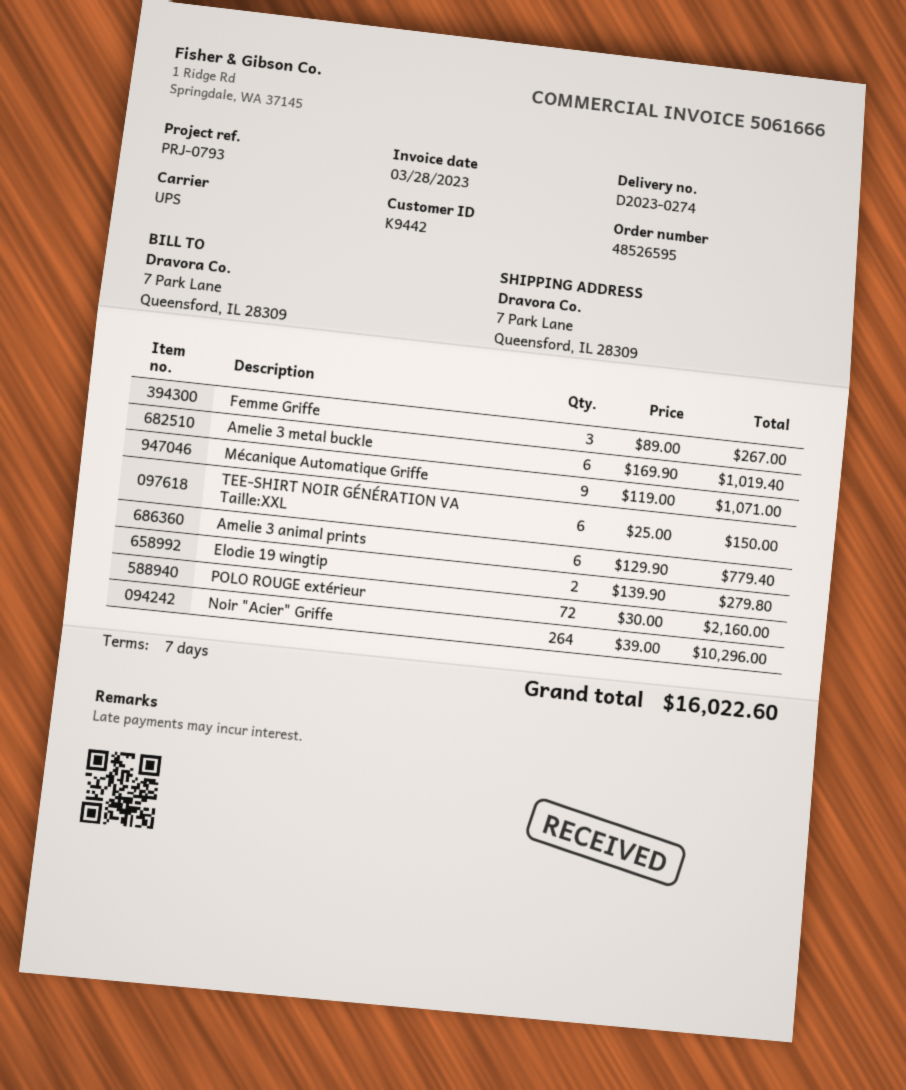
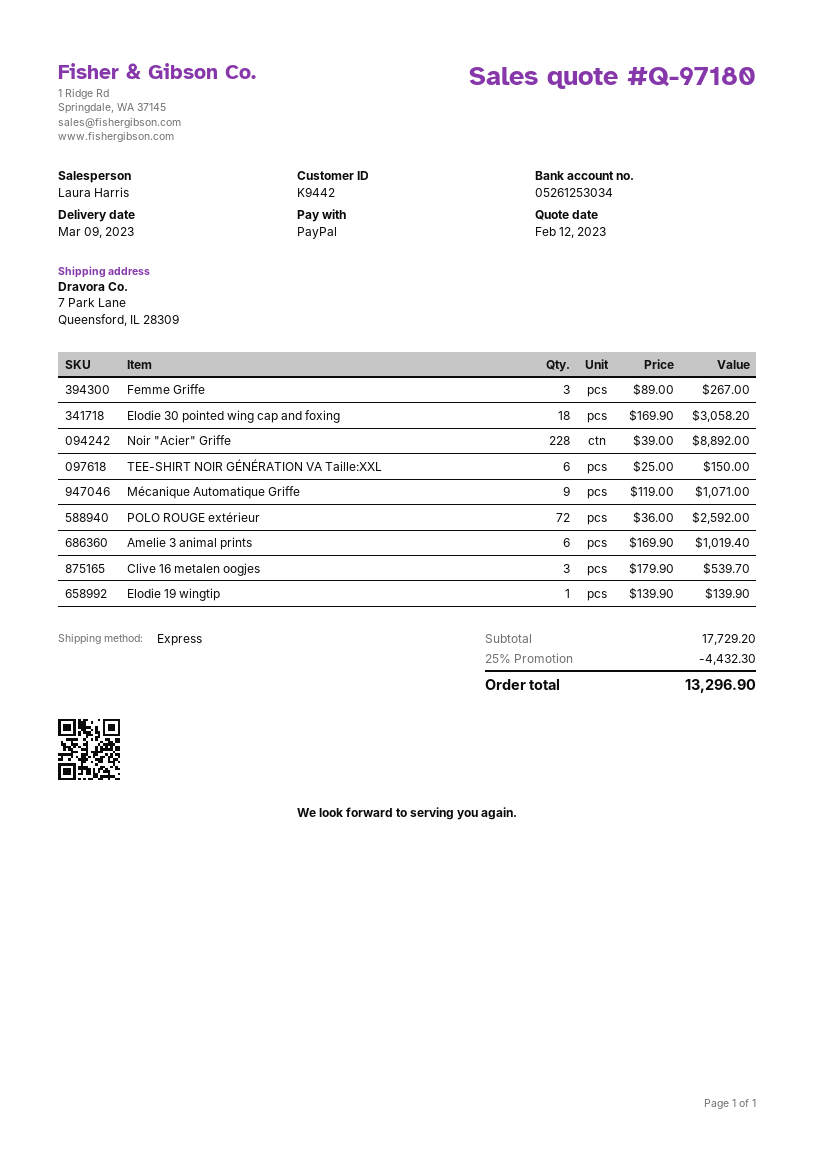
shipping method: UPS -> express
Amelie 3 metal buckle: 6 x 169.90 = 1019.40 -> none
Amelie 3 animal prints: 6 x 129.90 = 779.40 -> 6 x 169.90 = 1019.40
Elodie 19 wingtip: 2 x 139.90 = 279.80 -> 1 x 139.90 = 139.90
POLO ROUGE extérieur: 72 x 30.00 = 2160.00 -> 72 x 36.00 = 2592.00
Noir "Acier" Griffe: 264 x 39.00 = 10296.00 -> 228 x 39.00 = 8892.00
Elodie 30 pointed wing cap and foxing: none -> 18 x 169.90 = 3058.20
Clive 16 metalen oogjes: none -> 3 x 179.90 = 539.70
discount: none -> 25% = 4432.30
total: 16022.60 -> 13296.90

